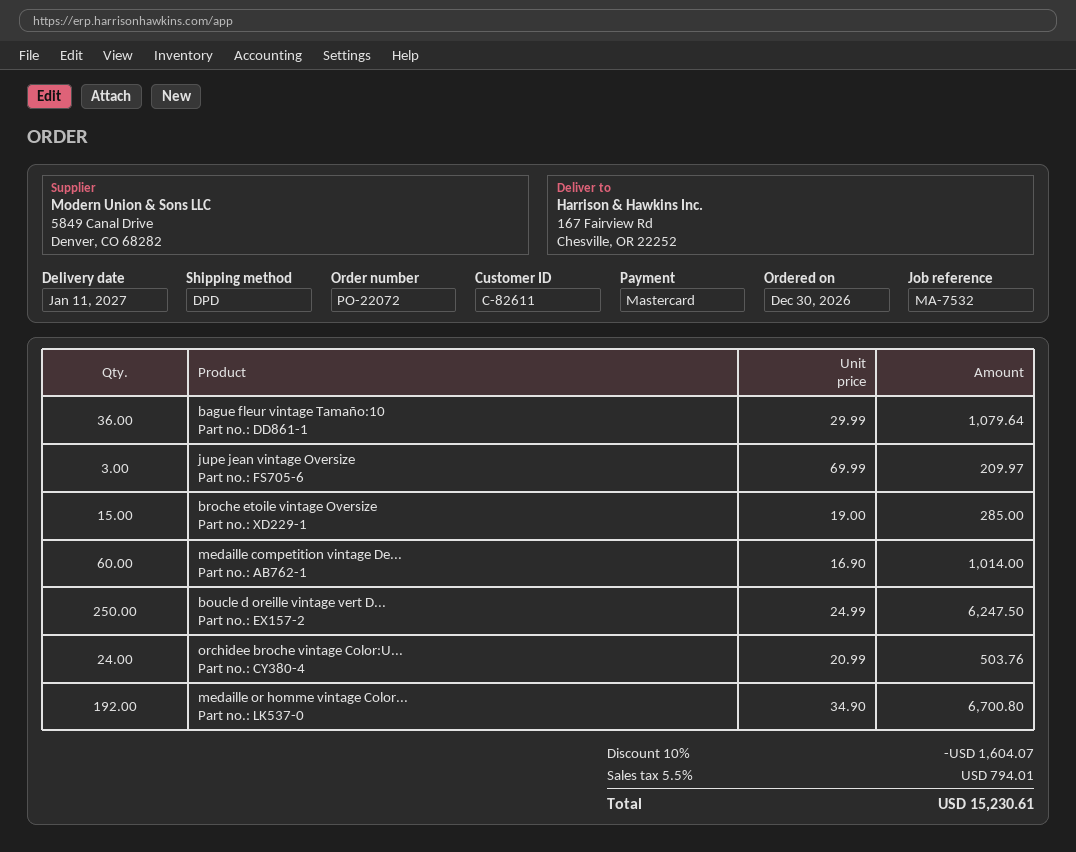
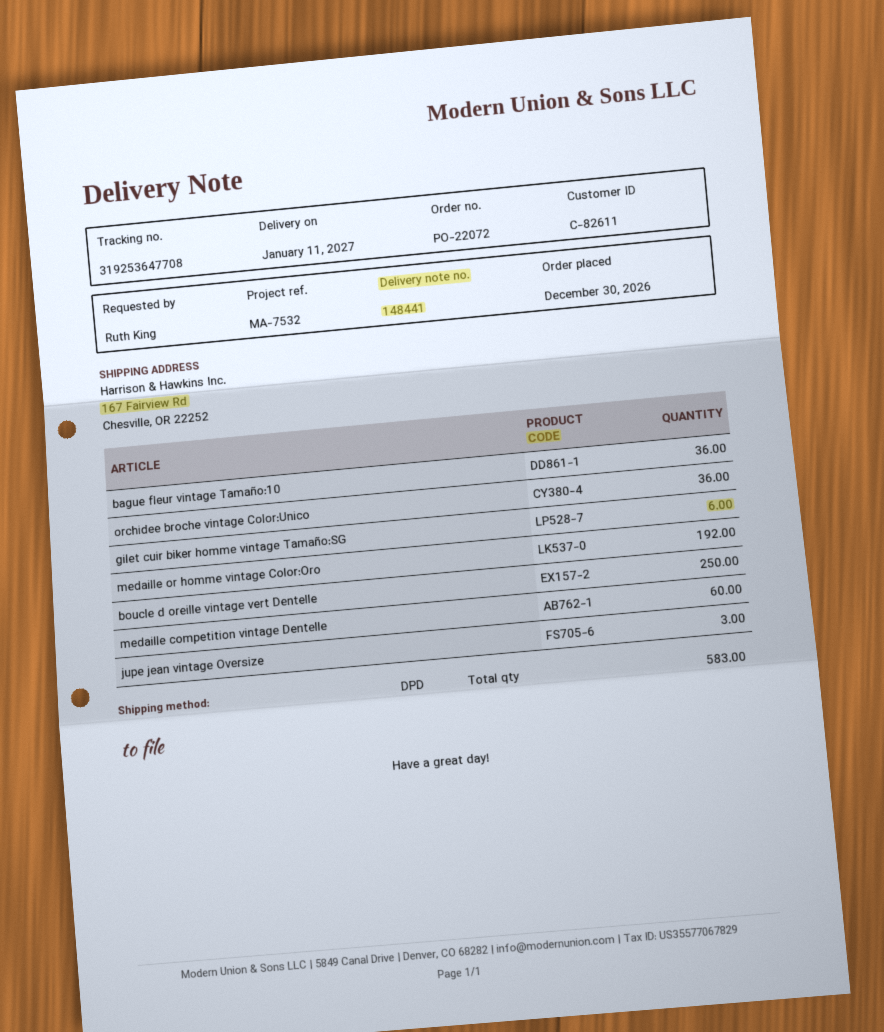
broche etoile vintage Oversize: 15 -> none
orchidee broche vintage Color:U...: 24 -> 36
gilet cuir biker homme vintage Tamaño:SG: none -> 6

